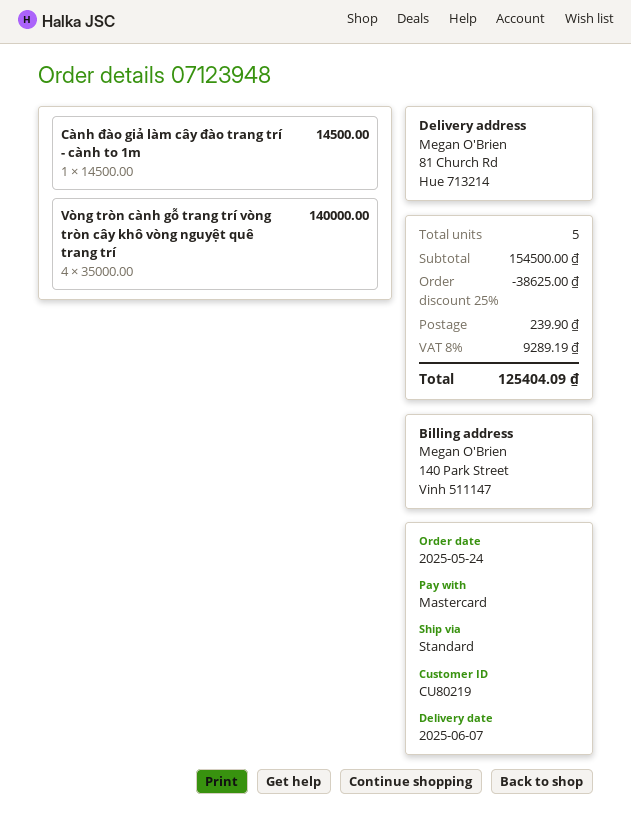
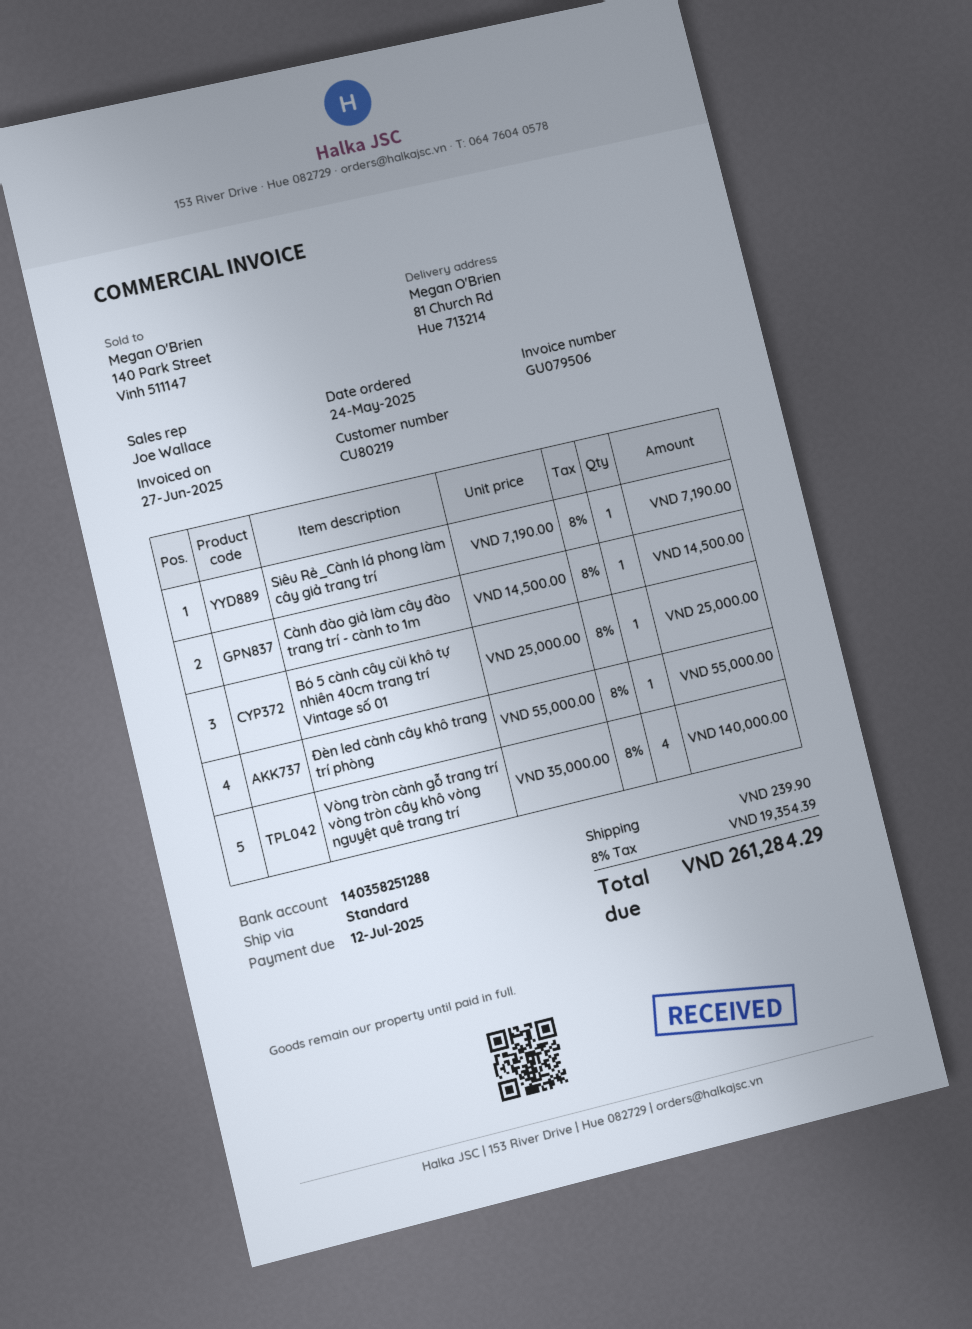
Siêu Rẻ_Cành lá phong làm cây giả trang trí: none -> 1 x 7190.00 = 7190.00
Bó 5 cành cây củi khô tự nhiên 40cm trang trí Vintage số 01: none -> 1 x 25000.00 = 25000.00
Đèn led cành cây khô trang trí phòng: none -> 1 x 55000.00 = 55000.00
discount: 25% = 38625.00 -> none
tax: 8% = 9289.19 -> 8% = 19354.39
total: 125404.09 -> 261284.29

